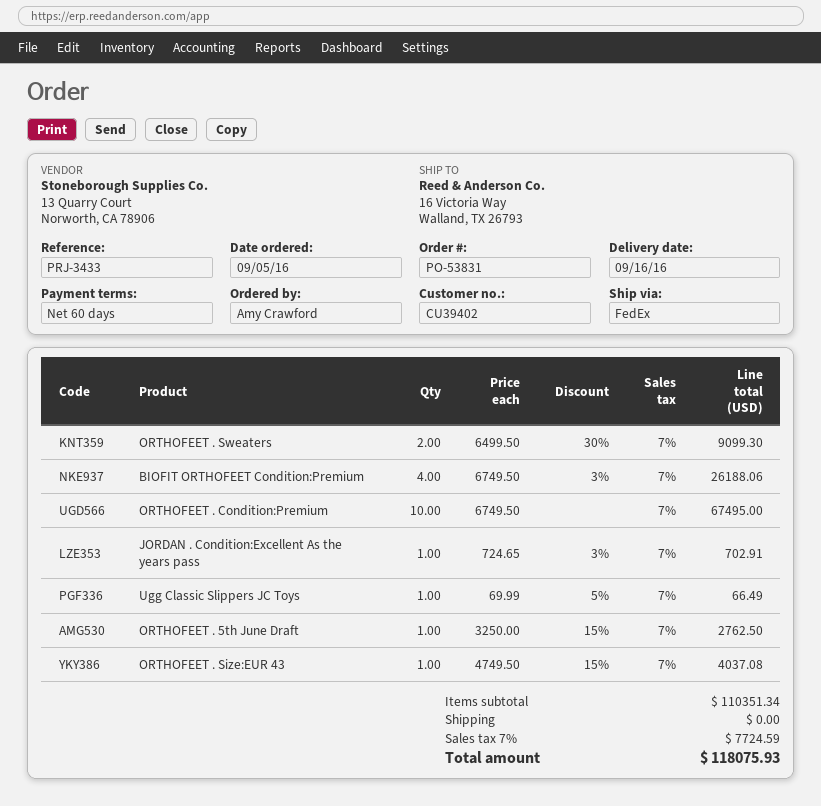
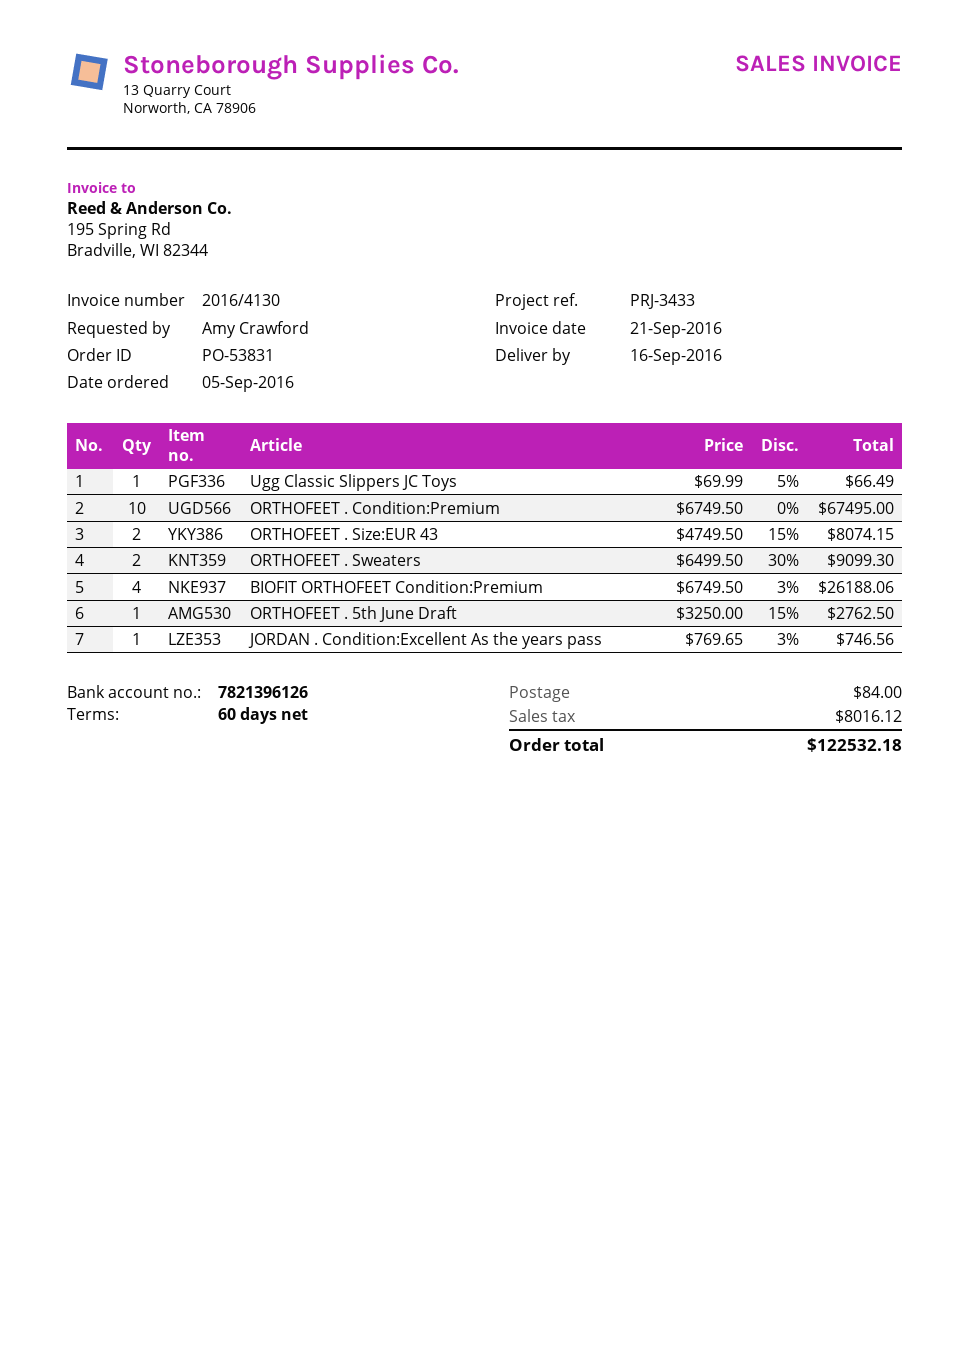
JORDAN . Condition:Excellent As the years pass: 1 x 724.65 - 3% = 702.91 -> 1 x 769.65 - 3% = 746.56
ORTHOFEET . Size:EUR 43: 1 x 4749.50 - 15% = 4037.08 -> 2 x 4749.50 - 15% = 8074.15
shipping: 0.00 -> 84.00
tax: 7724.59 -> 8016.12
total: 118075.93 -> 122532.18

